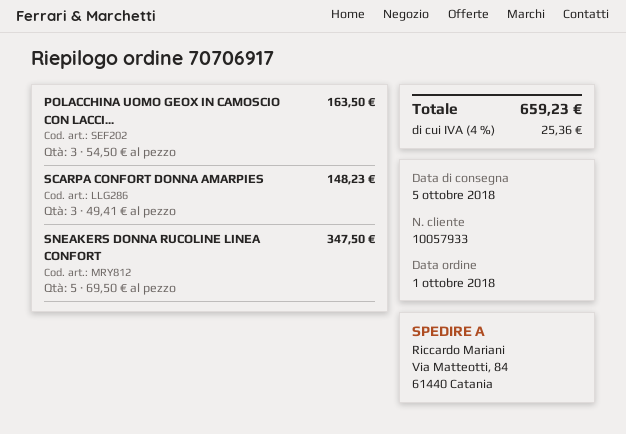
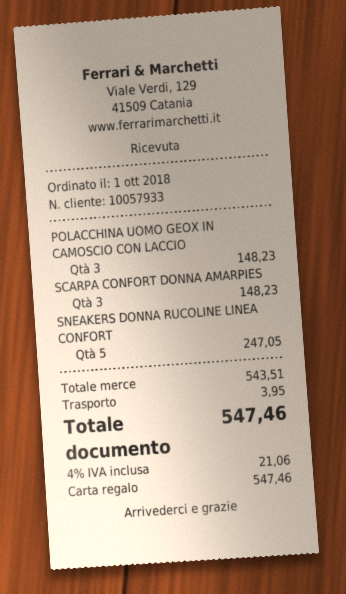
POLACCHINA UOMO GEOX IN CAMOSCIO CON LACCI...: 3 for 163.50 -> 3 for 148.23
SNEAKERS DONNA RUCOLINE LINEA CONFORT: 5 for 347.50 -> 5 for 247.05
shipping: none -> 3.95
tax: 4% = 25.36 -> 4% = 21.06
total: 659.23 -> 547.46

